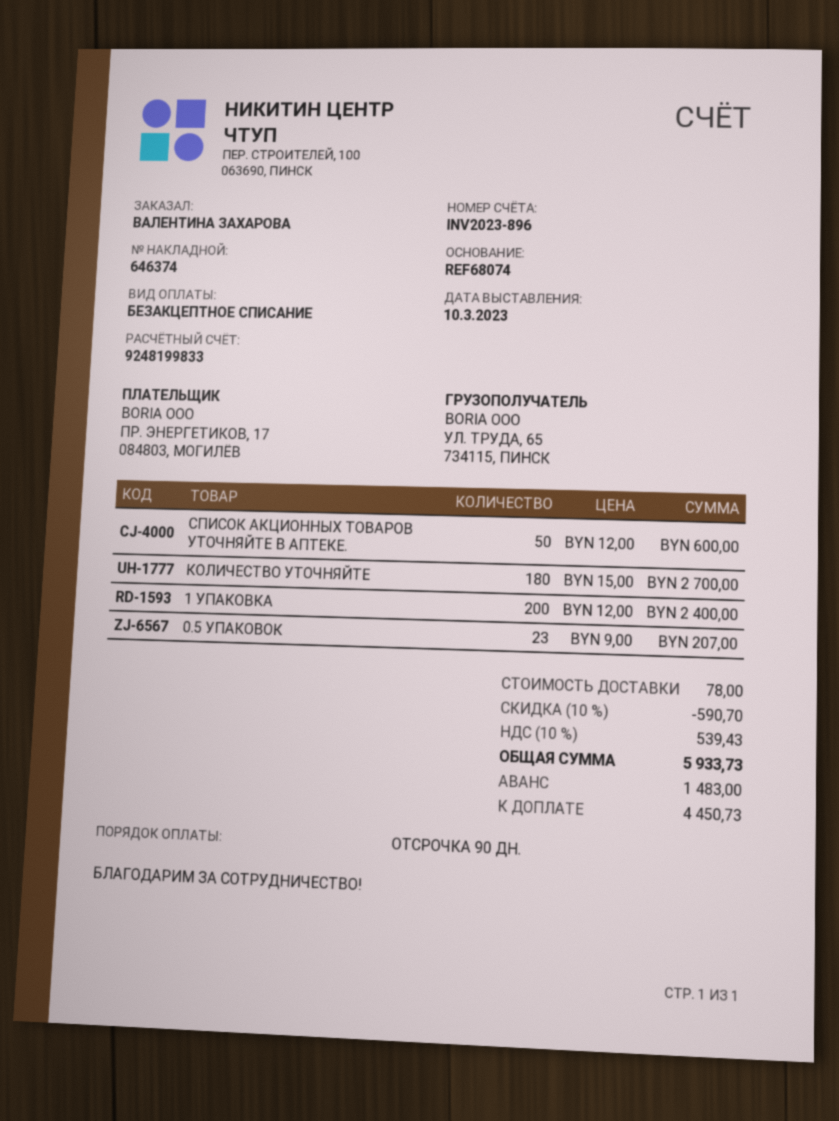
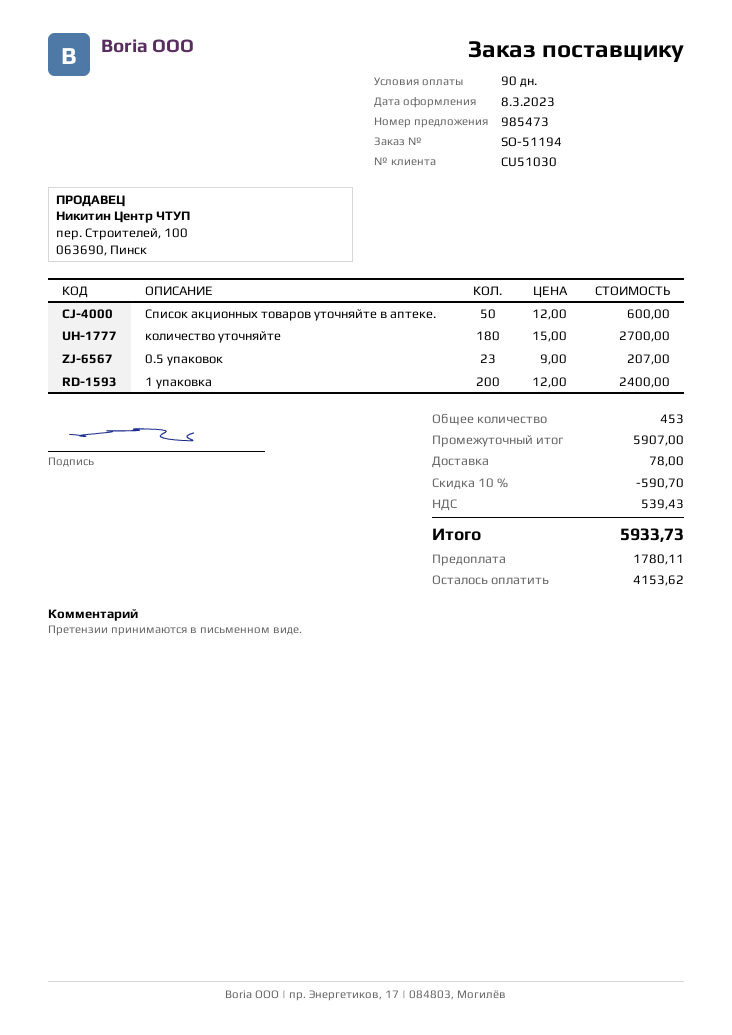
deposit: 1483.00 -> 1780.11
balance: 4450.73 -> 4153.62

